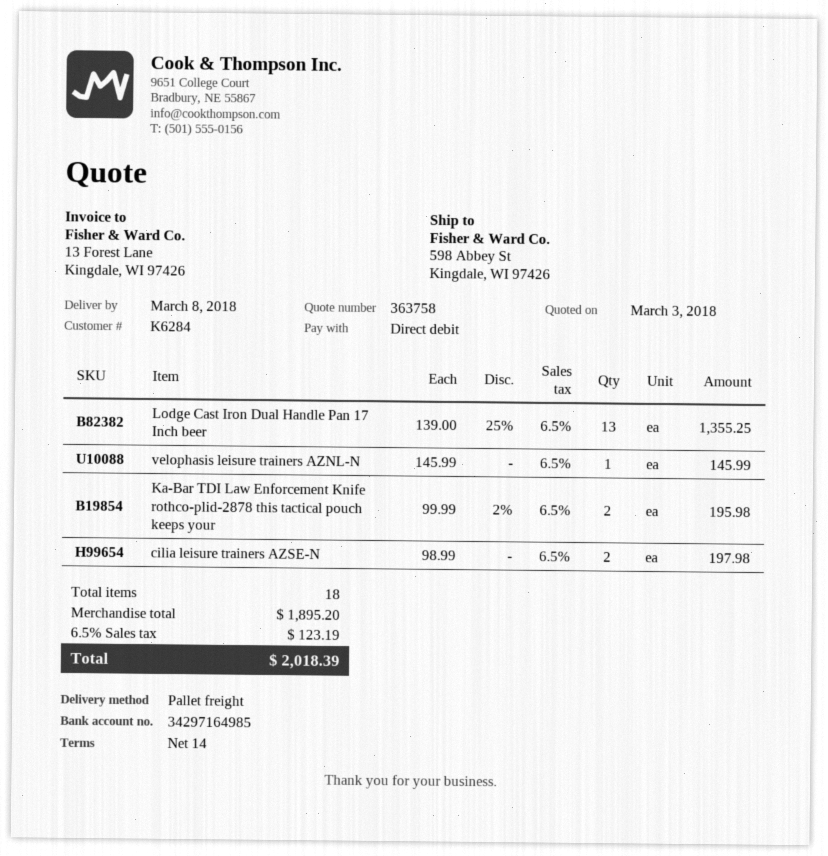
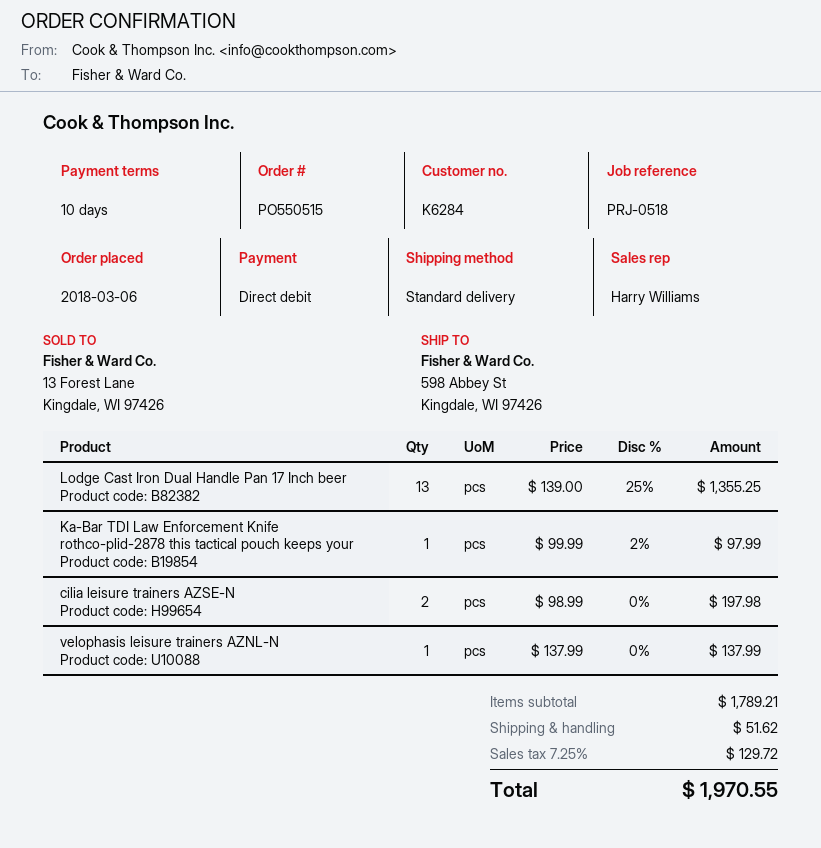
payment terms: 14 days -> 10 days
shipping method: pallet freight -> standard
velophasis leisure trainers AZNL-N: 1 x 145.99 = 145.99 -> 1 x 137.99 = 137.99
Ka-Bar TDI Law Enforcement Knife rothco-plid-2878 this tactical pouch keeps your: 2 x 99.99 - 2% = 195.98 -> 1 x 99.99 - 2% = 97.99
subtotal: 1895.20 -> 1789.21
shipping: none -> 51.62
tax: 6.5% = 123.19 -> 7.25% = 129.72
total: 2018.39 -> 1970.55

